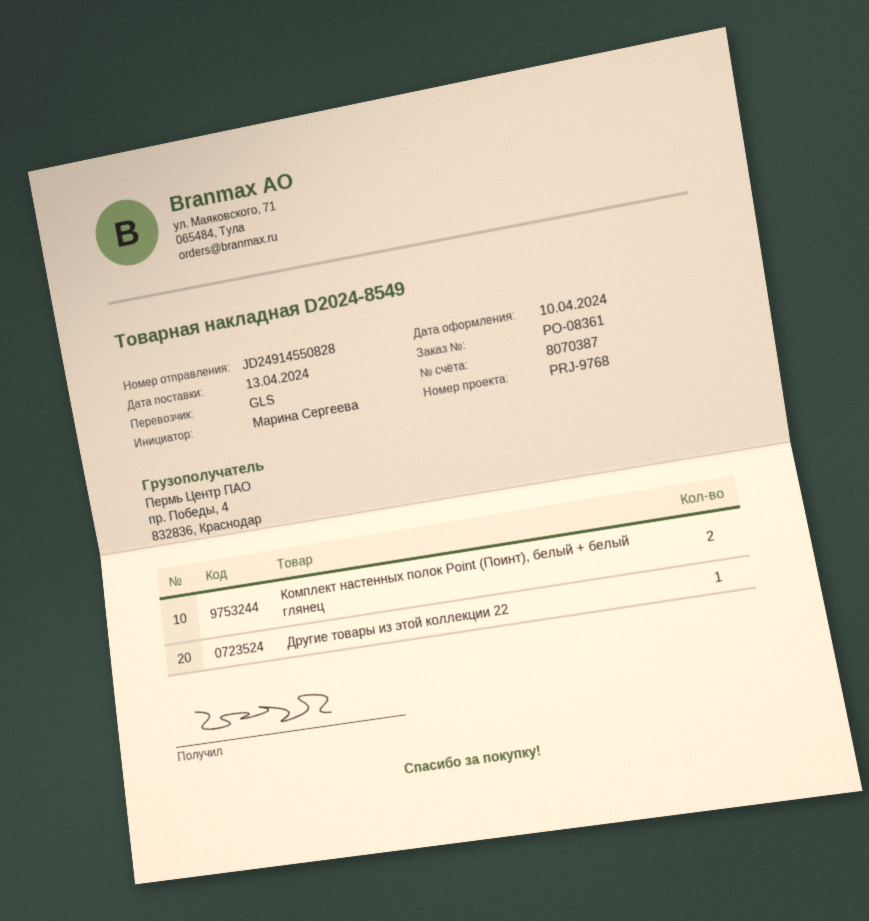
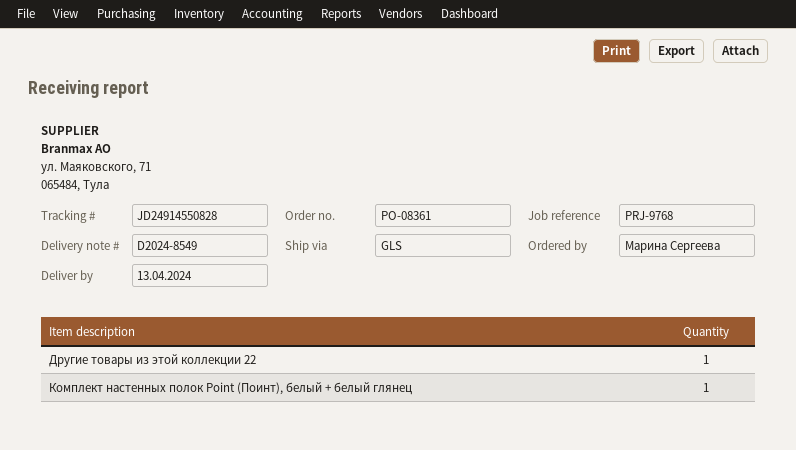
Комплект настенных полок Point (Поинт), белый + белый глянец: 2 -> 1

